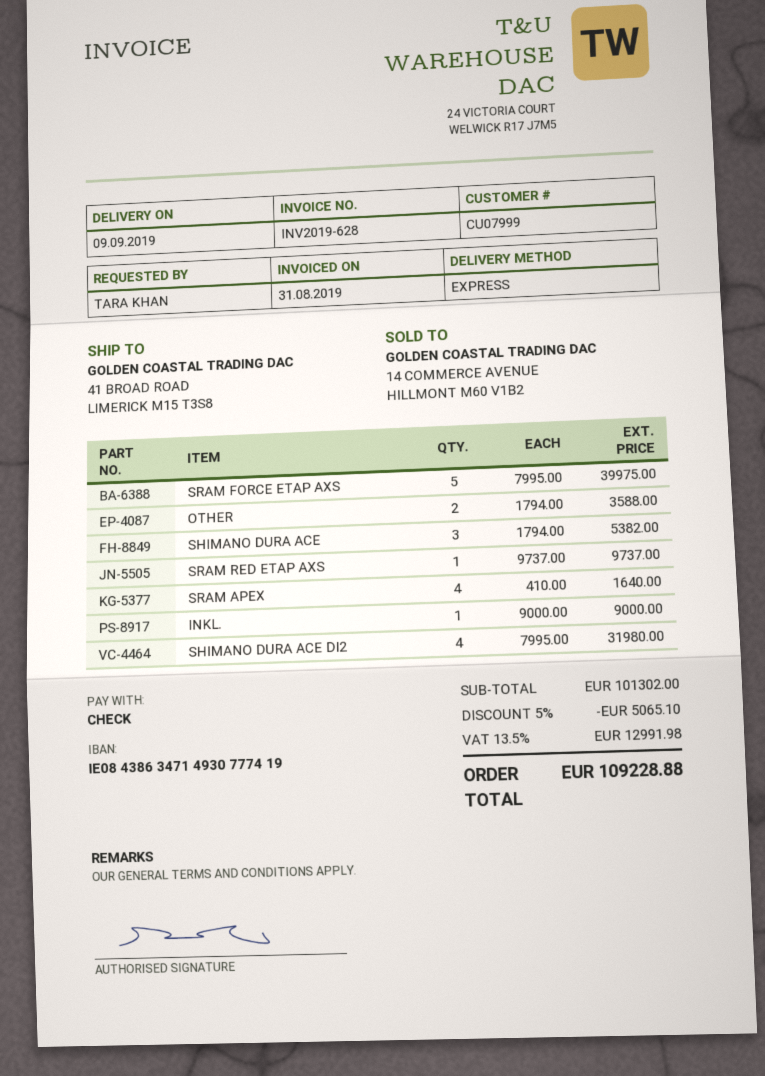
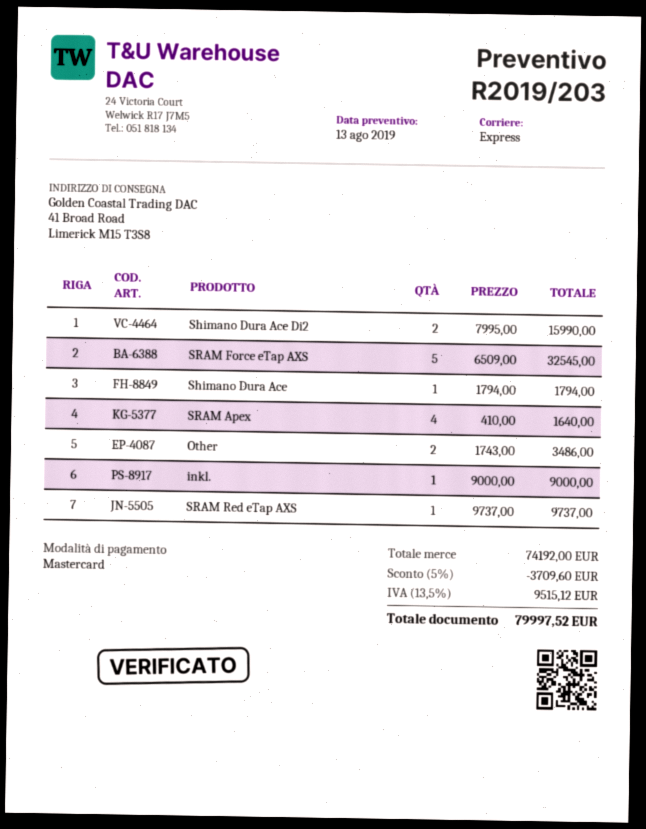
payment method: cheque -> Mastercard
SRAM FORCE ETAP AXS: 5 x 7995.00 = 39975.00 -> 5 x 6509.00 = 32545.00
OTHER: 2 x 1794.00 = 3588.00 -> 2 x 1743.00 = 3486.00
SHIMANO DURA ACE: 3 x 1794.00 = 5382.00 -> 1 x 1794.00 = 1794.00
SHIMANO DURA ACE DI2: 4 x 7995.00 = 31980.00 -> 2 x 7995.00 = 15990.00
subtotal: 101302.00 -> 74192.00
discount: 5% = 5065.10 -> 5% = 3709.60
tax: 13.5% = 12991.98 -> 13.5% = 9515.12
total: 109228.88 -> 79997.52

